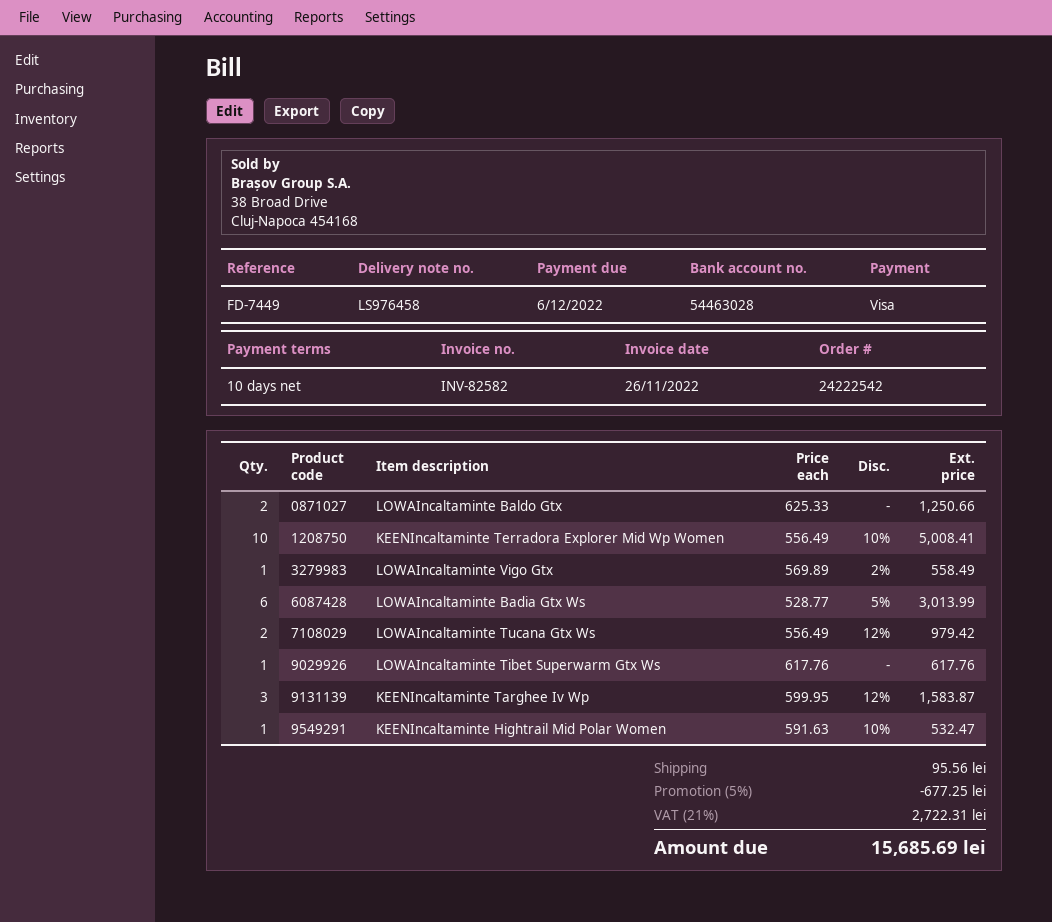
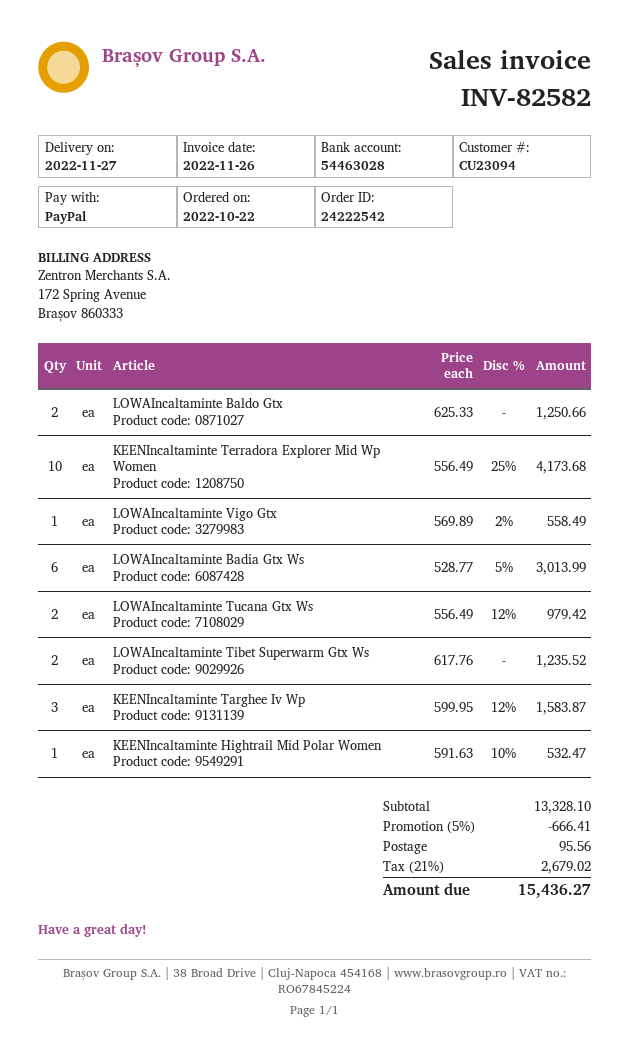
payment method: Visa -> PayPal
KEENIncaltaminte Terradora Explorer Mid Wp Women: 10 x 556.49 - 10% = 5008.41 -> 10 x 556.49 - 25% = 4173.68
LOWAIncaltaminte Tibet Superwarm Gtx Ws: 1 x 617.76 = 617.76 -> 2 x 617.76 = 1235.52
discount: 5% = 677.25 -> 5% = 666.41
tax: 21% = 2722.31 -> 21% = 2679.02
total: 15685.69 -> 15436.27

